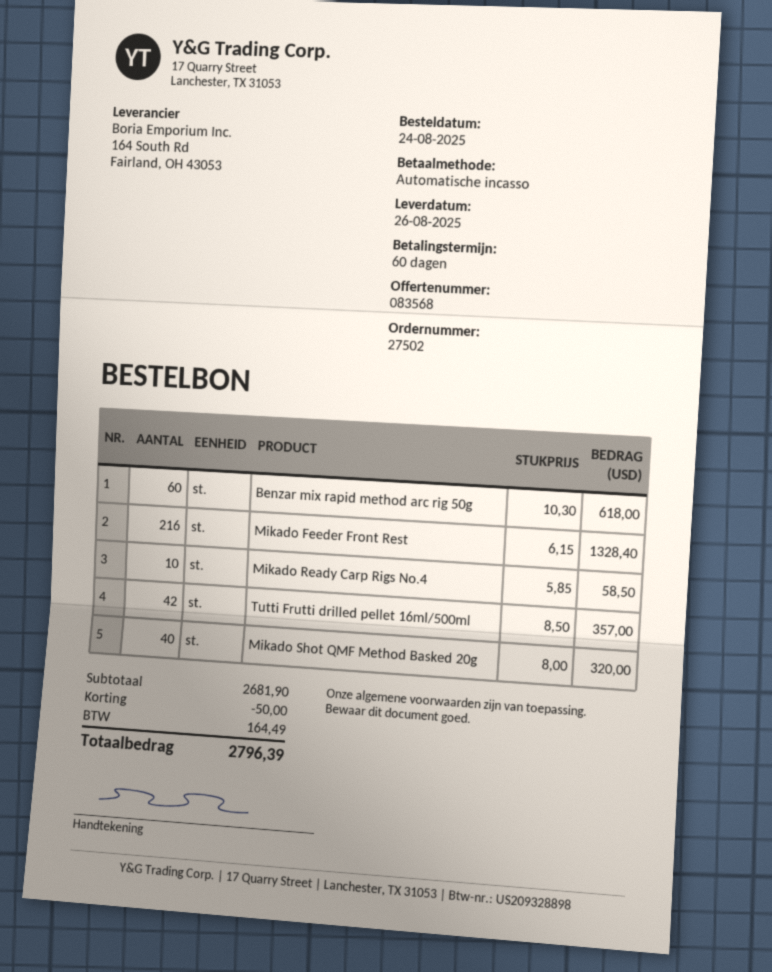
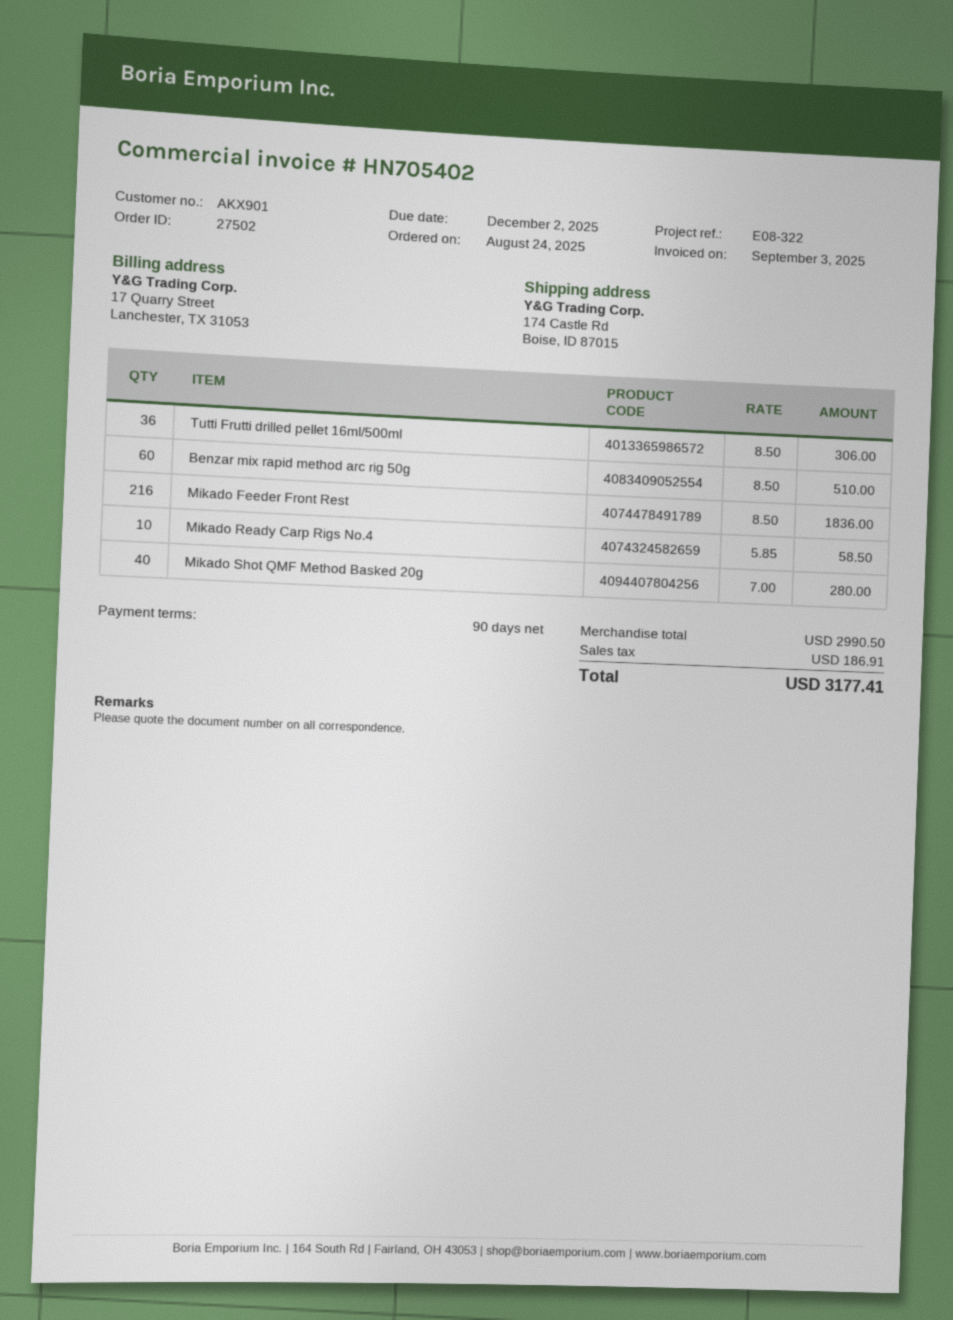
payment terms: 60 days -> 90 days
Benzar mix rapid method arc rig 50g: 60 x 10.30 = 618.00 -> 60 x 8.50 = 510.00
Mikado Feeder Front Rest: 216 x 6.15 = 1328.40 -> 216 x 8.50 = 1836.00
Tutti Frutti drilled pellet 16ml/500ml: 42 x 8.50 = 357.00 -> 36 x 8.50 = 306.00
Mikado Shot QMF Method Basked 20g: 40 x 8.00 = 320.00 -> 40 x 7.00 = 280.00
subtotal: 2681.90 -> 2990.50
discount: 50.00 -> none
tax: 164.49 -> 186.91
total: 2796.39 -> 3177.41

